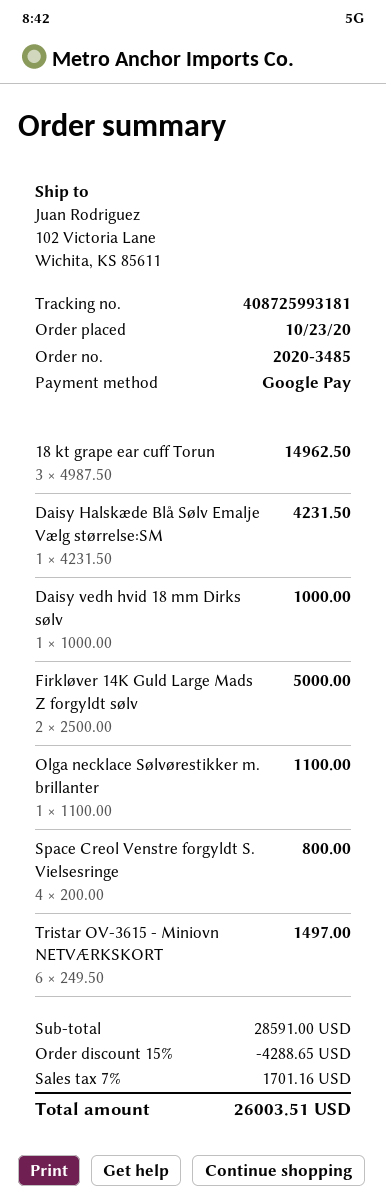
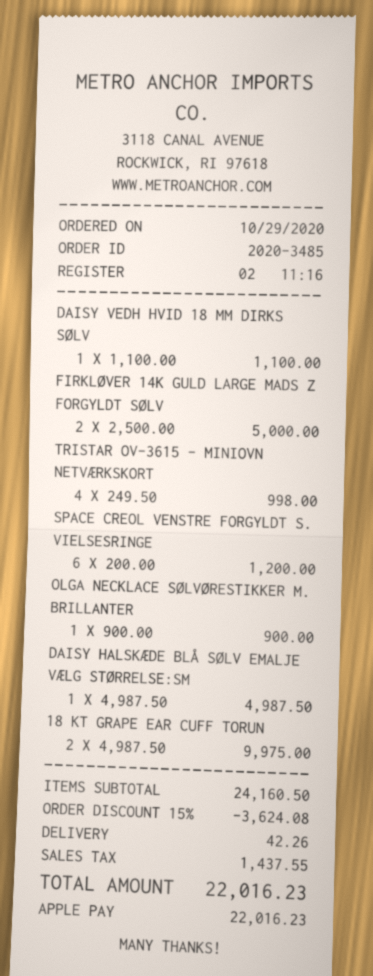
order date: 2020-10-23 -> 2020-10-29
payment method: Google Pay -> Apple Pay
18 kt grape ear cuff Torun: 3 x 4987.50 = 14962.50 -> 2 x 4987.50 = 9975.00
Daisy Halskæde Blå Sølv Emalje Vælg størrelse:SM: 1 x 4231.50 = 4231.50 -> 1 x 4987.50 = 4987.50
Daisy vedh hvid 18 mm Dirks sølv: 1 x 1000.00 = 1000.00 -> 1 x 1100.00 = 1100.00
Olga necklace Sølvørestikker m. brillanter: 1 x 1100.00 = 1100.00 -> 1 x 900.00 = 900.00
Space Creol Venstre forgyldt S. Vielsesringe: 4 x 200.00 = 800.00 -> 6 x 200.00 = 1200.00
Tristar OV-3615 - Miniovn NETVÆRKSKORT: 6 x 249.50 = 1497.00 -> 4 x 249.50 = 998.00
subtotal: 28591.00 -> 24160.50
discount: 15% = 4288.65 -> 15% = 3624.08
shipping: none -> 42.26
tax: 1701.16 -> 1437.55
total: 26003.51 -> 22016.23

